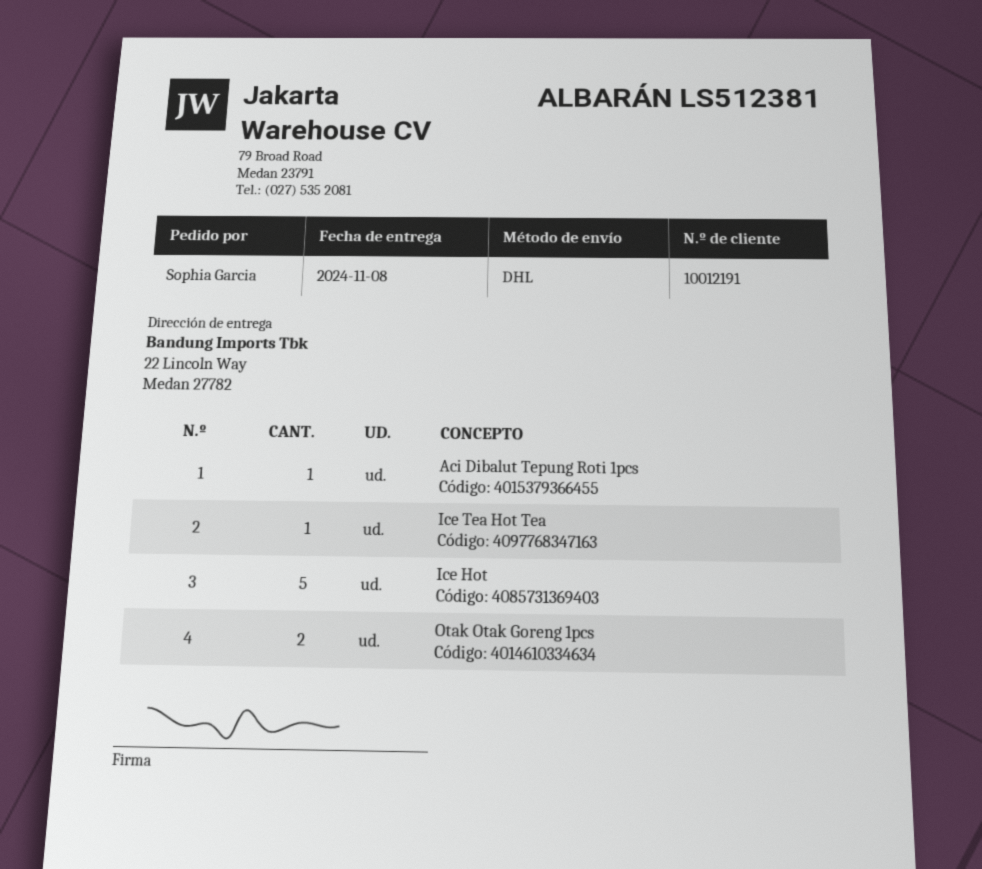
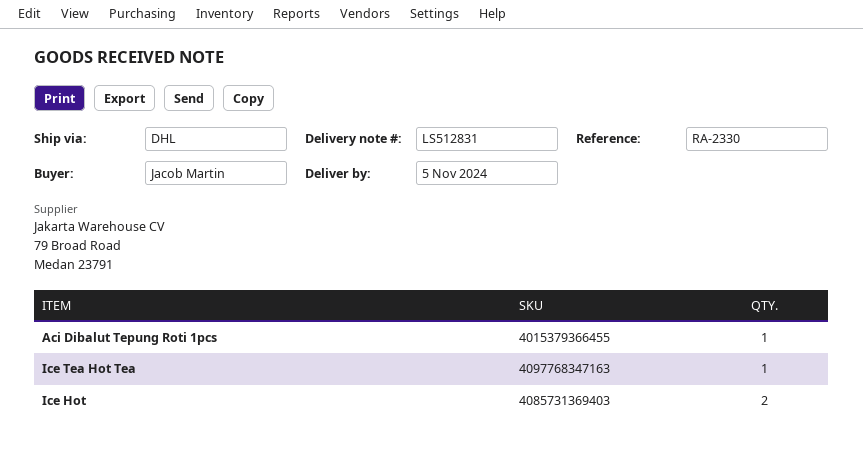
delivery note number: LS512381 -> LS512831
delivery date: 2024-11-08 -> 2024-11-05
ordered by: Sophia Garcia -> Jacob Martin
Ice Hot: 5 -> 2
Otak Otak Goreng 1pcs: 2 -> none

